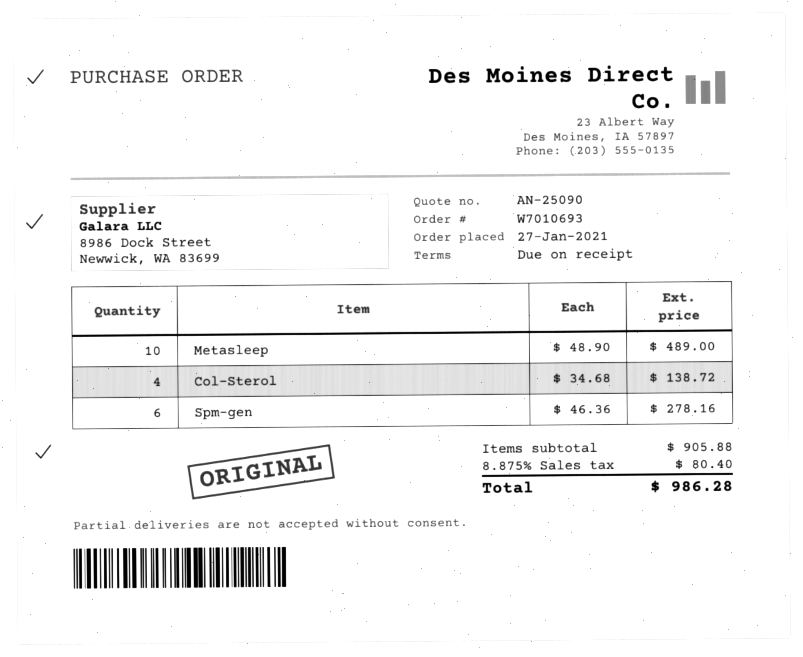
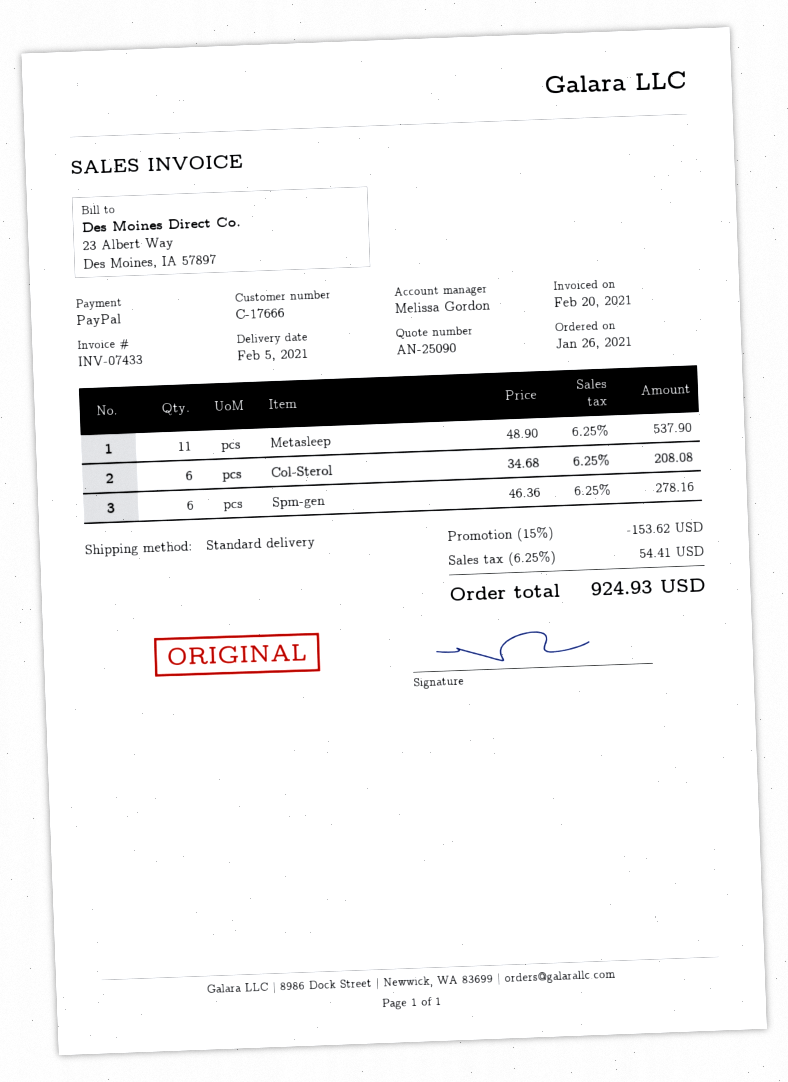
order date: 2021-01-27 -> 2021-01-26
Metasleep: 10 x 48.90 = 489.00 -> 11 x 48.90 = 537.90
Col-Sterol: 4 x 34.68 = 138.72 -> 6 x 34.68 = 208.08
discount: none -> 15% = 153.62
tax: 8.875% = 80.40 -> 6.25% = 54.41
total: 986.28 -> 924.93

